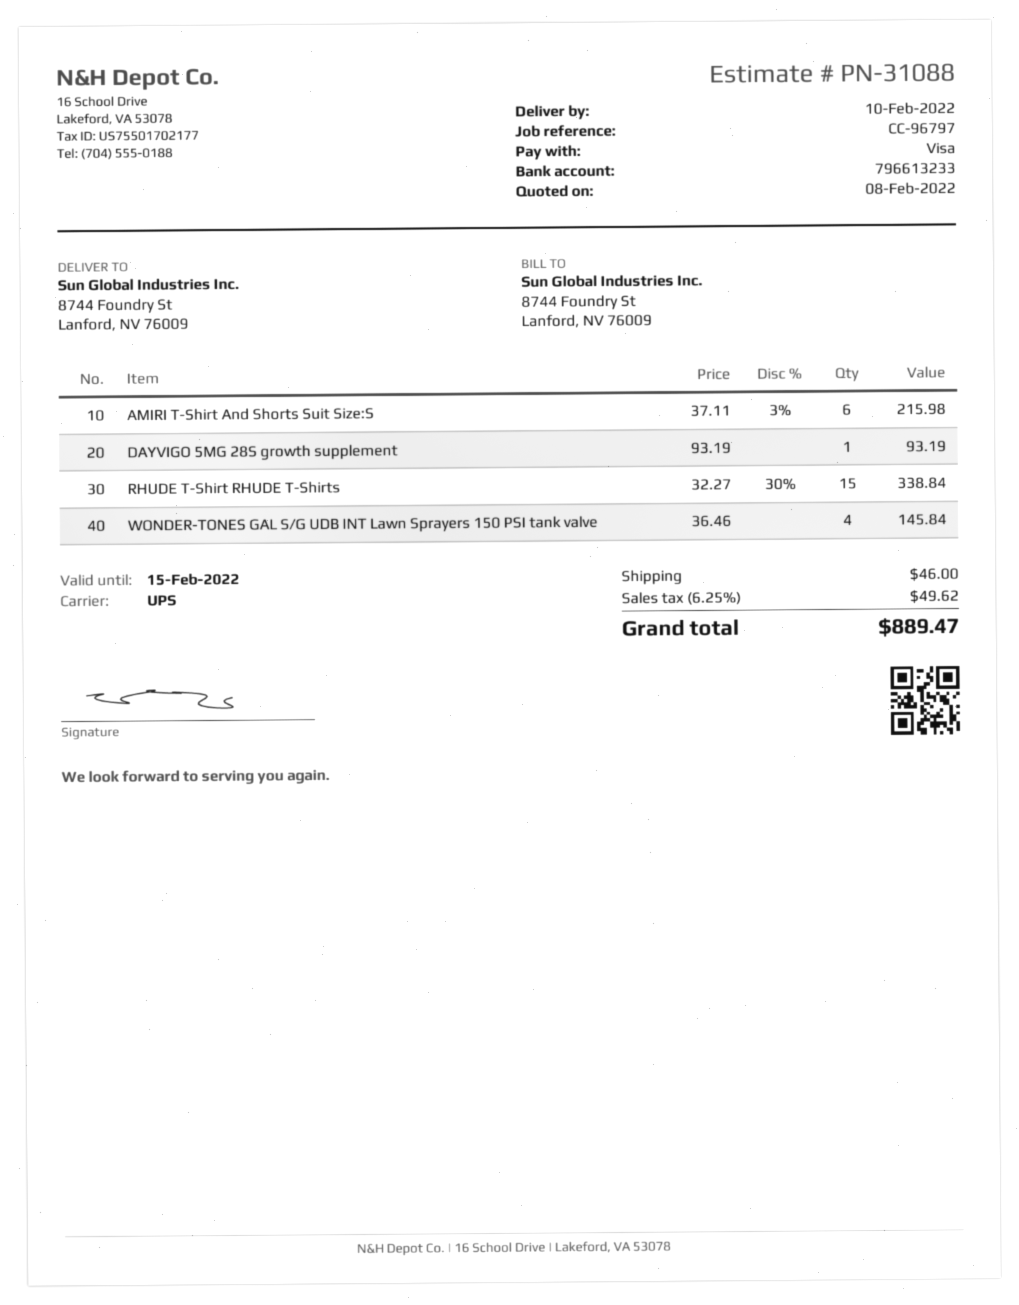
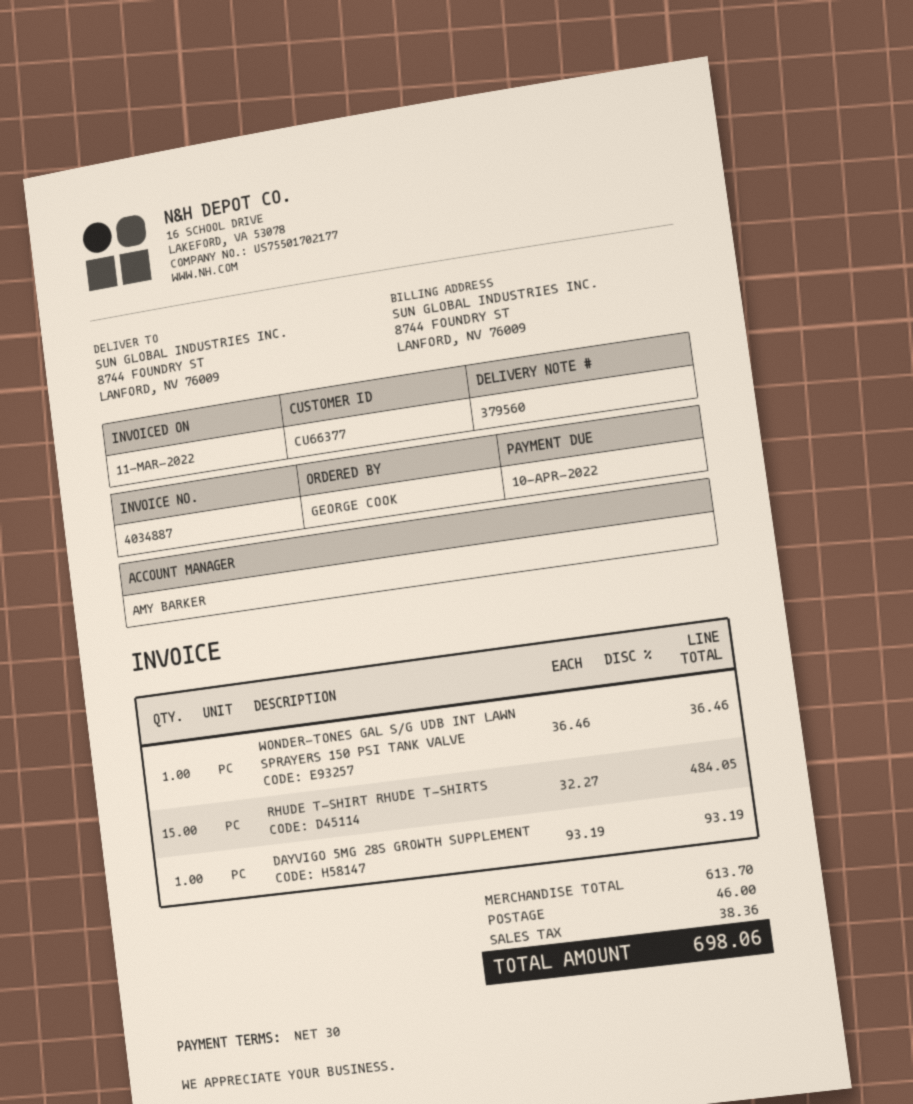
AMIRI T-Shirt And Shorts Suit Size:S: 6 x 37.11 - 3% = 215.98 -> none
RHUDE T-Shirt RHUDE T-Shirts: 15 x 32.27 - 30% = 338.84 -> 15 x 32.27 = 484.05
WONDER-TONES GAL S/G UDB INT Lawn Sprayers 150 PSI tank valve: 4 x 36.46 = 145.84 -> 1 x 36.46 = 36.46
tax: 49.62 -> 38.36
total: 889.47 -> 698.06

